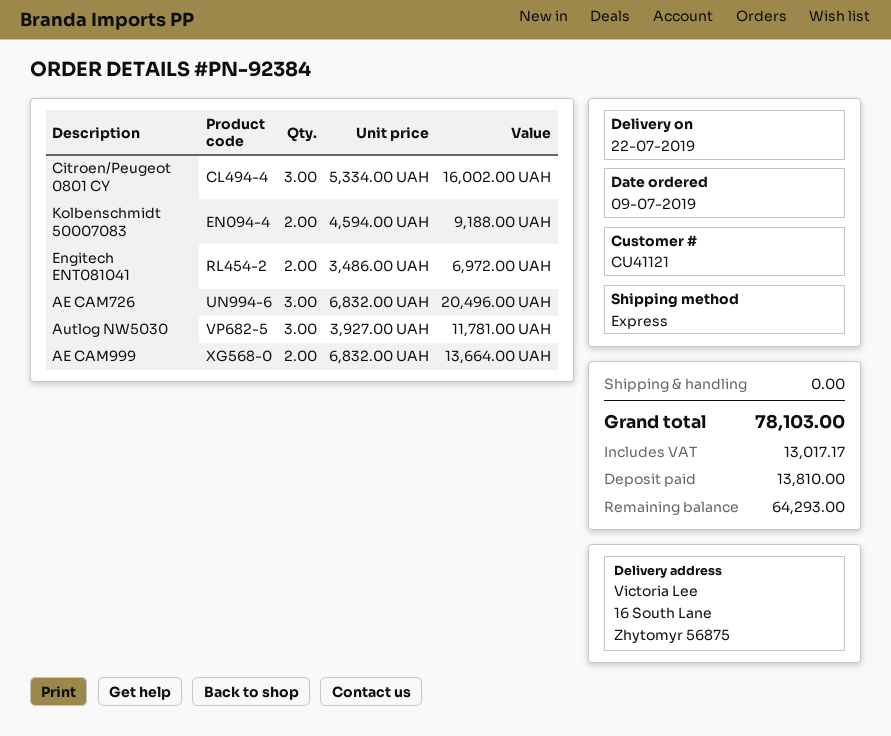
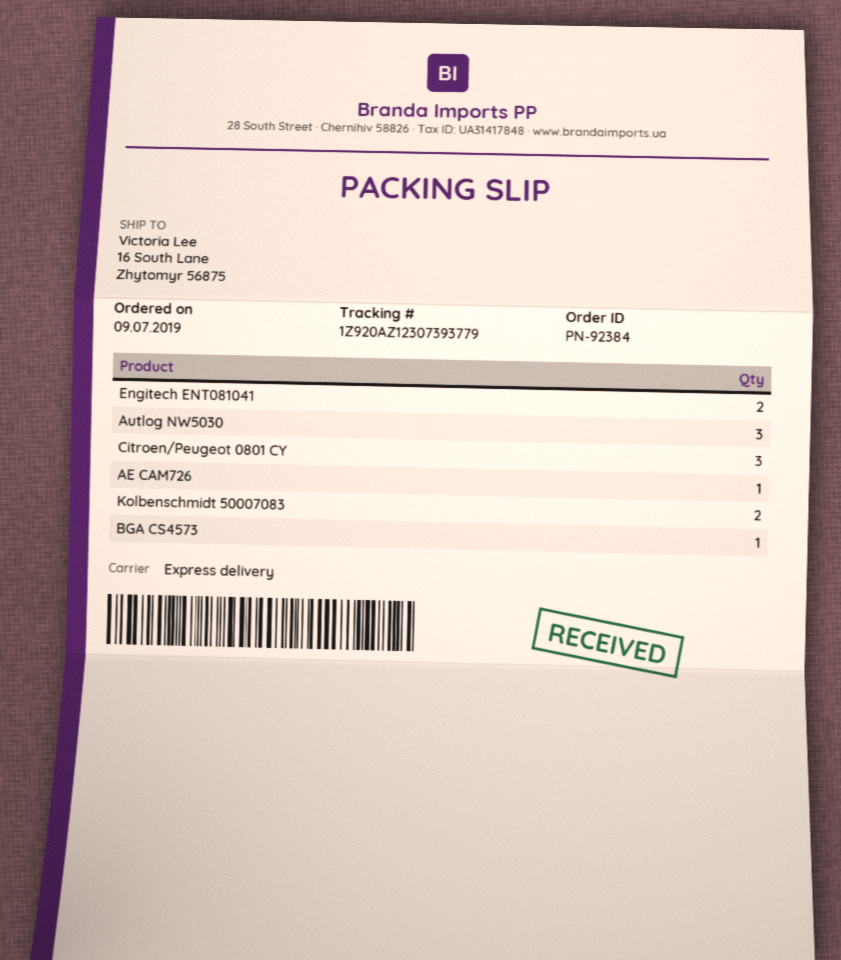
AE CAM726: 3 -> 1
AE CAM999: 2 -> none
BGA CS4573: none -> 1

